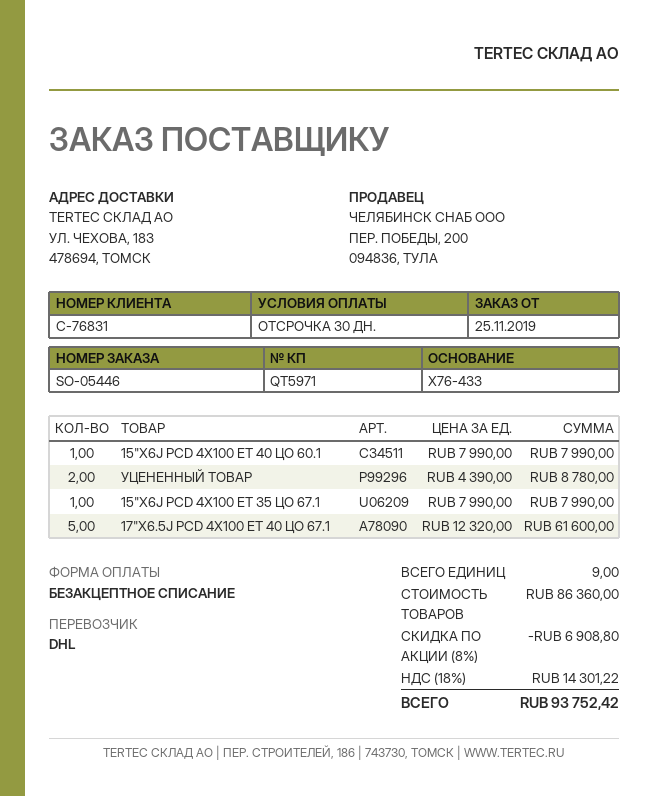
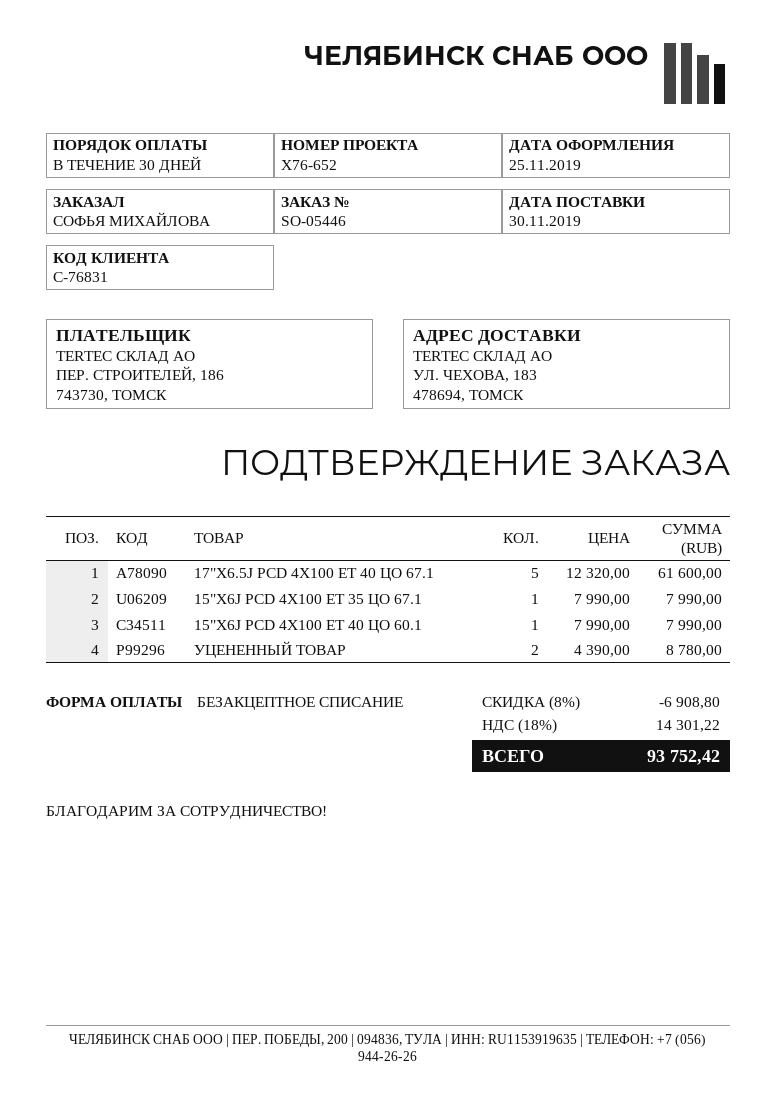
reference: X76-433 -> X76-652

